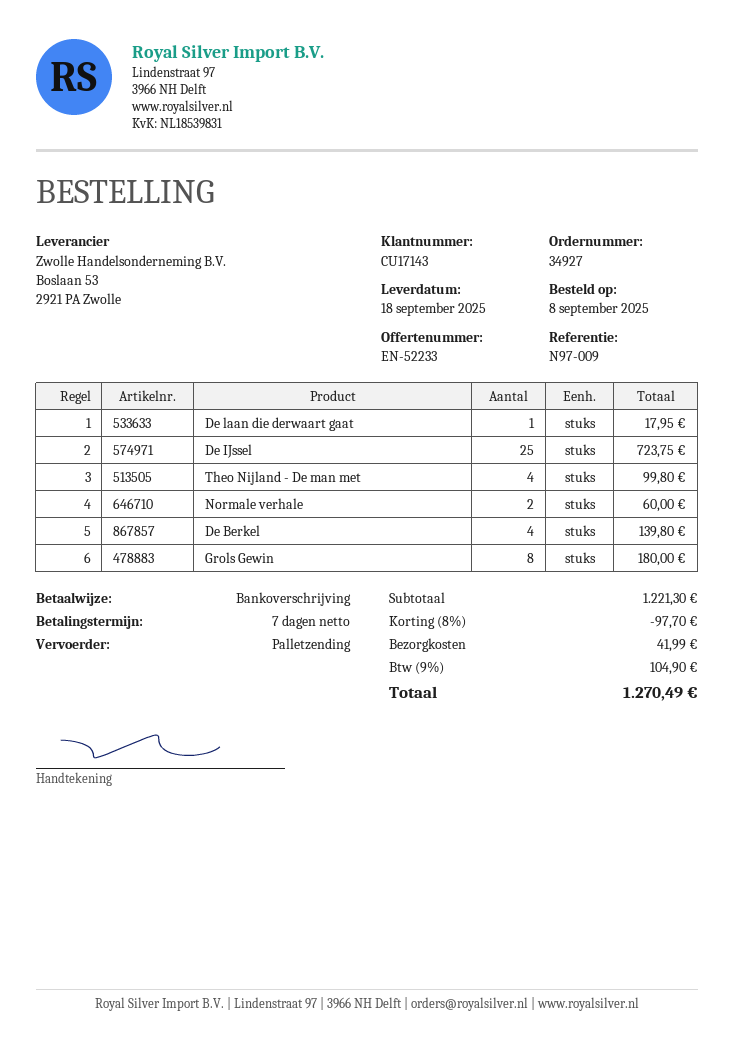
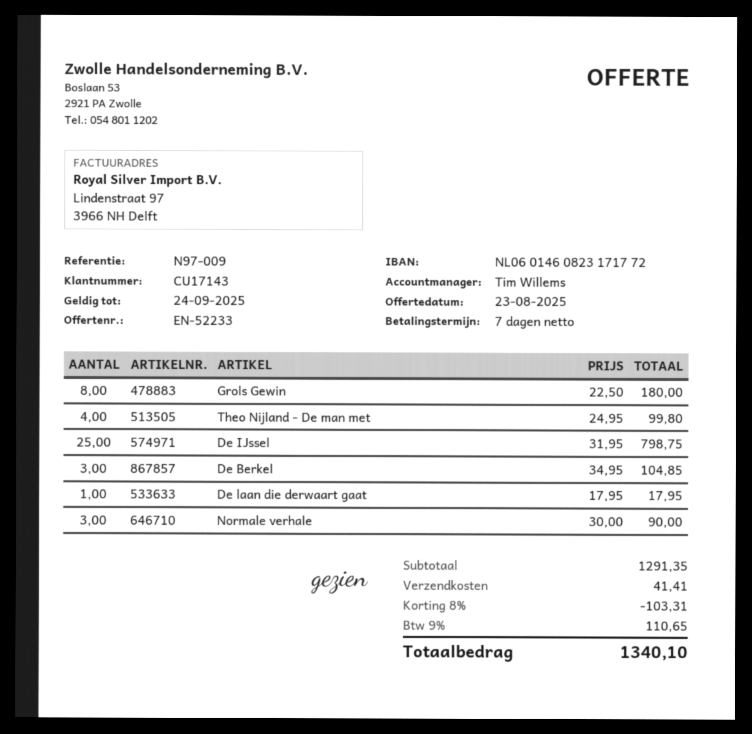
De IJssel: 25 for 723.75 -> 25 for 798.75
Normale verhale: 2 for 60.00 -> 3 for 90.00
De Berkel: 4 for 139.80 -> 3 for 104.85
subtotal: 1221.30 -> 1291.35
discount: 8% = 97.70 -> 8% = 103.31
shipping: 41.99 -> 41.41
tax: 9% = 104.90 -> 9% = 110.65
total: 1270.49 -> 1340.10

